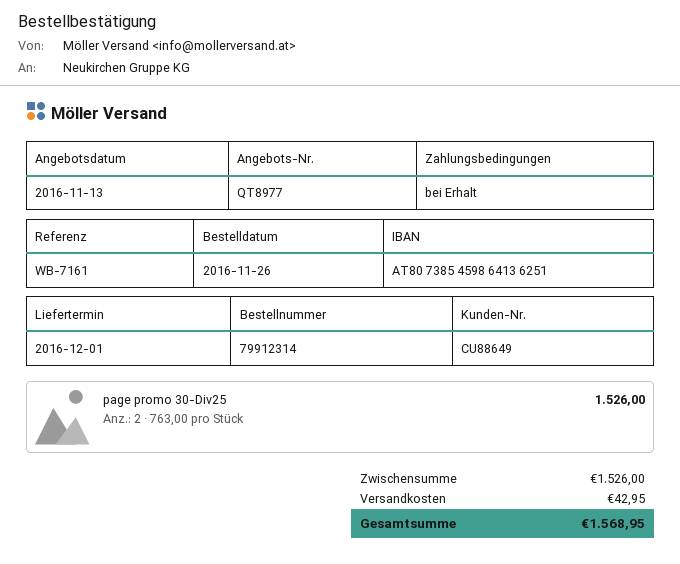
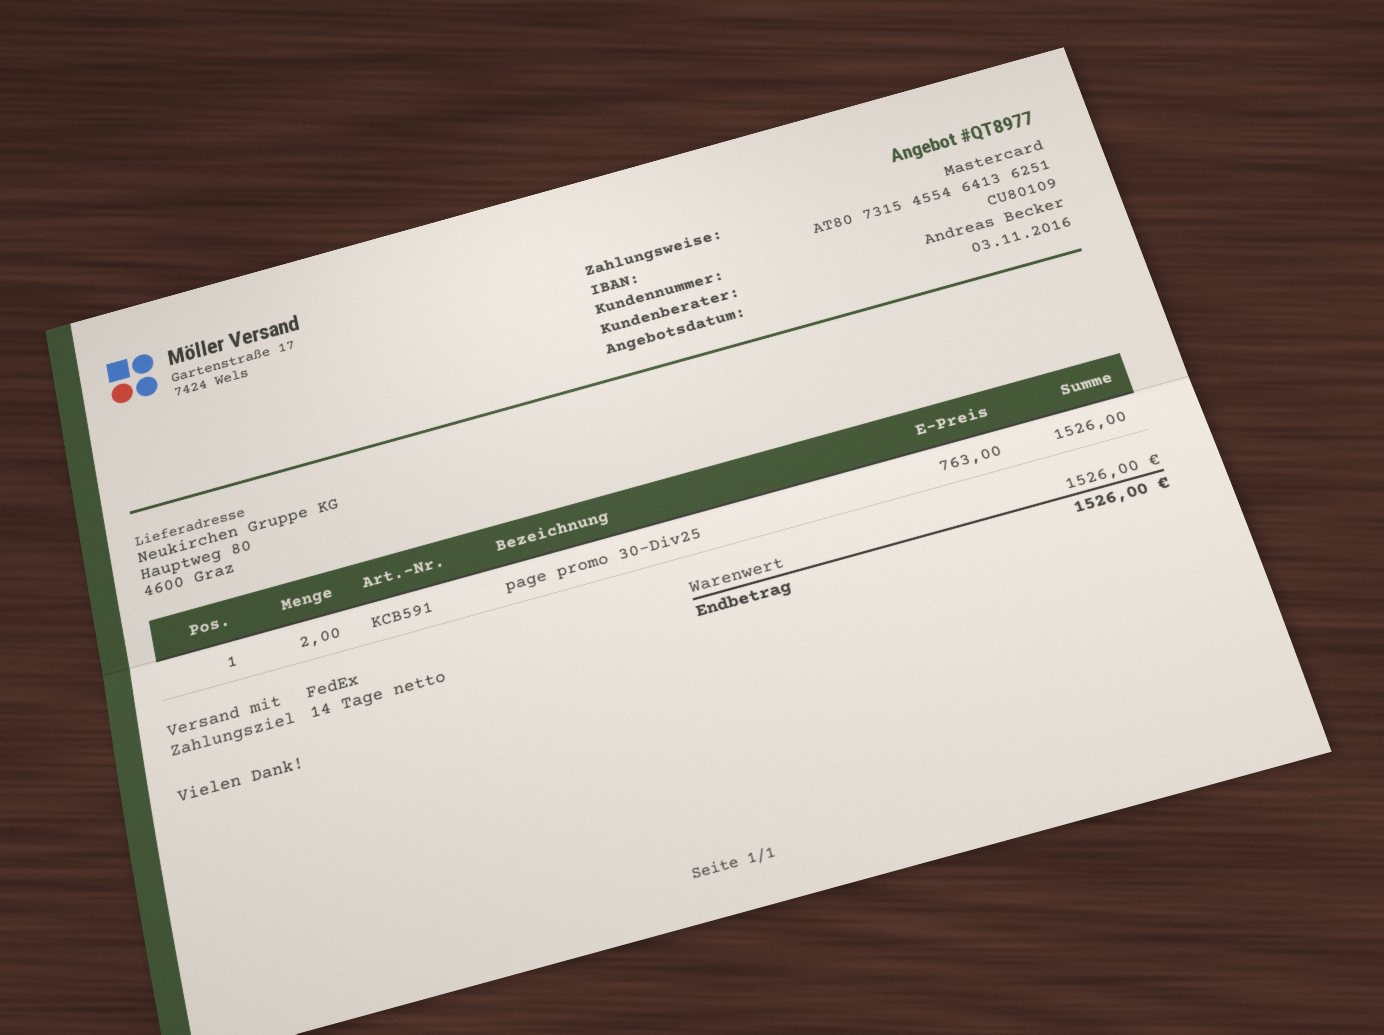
quote date: 2016-11-13 -> 2016-11-03
payment terms: on receipt -> 14 days
customer number: CU88649 -> CU80109
bank account: AT807385459864136251 -> AT807315455464136251
shipping: 42.95 -> none
total: 1568.95 -> 1526.00

